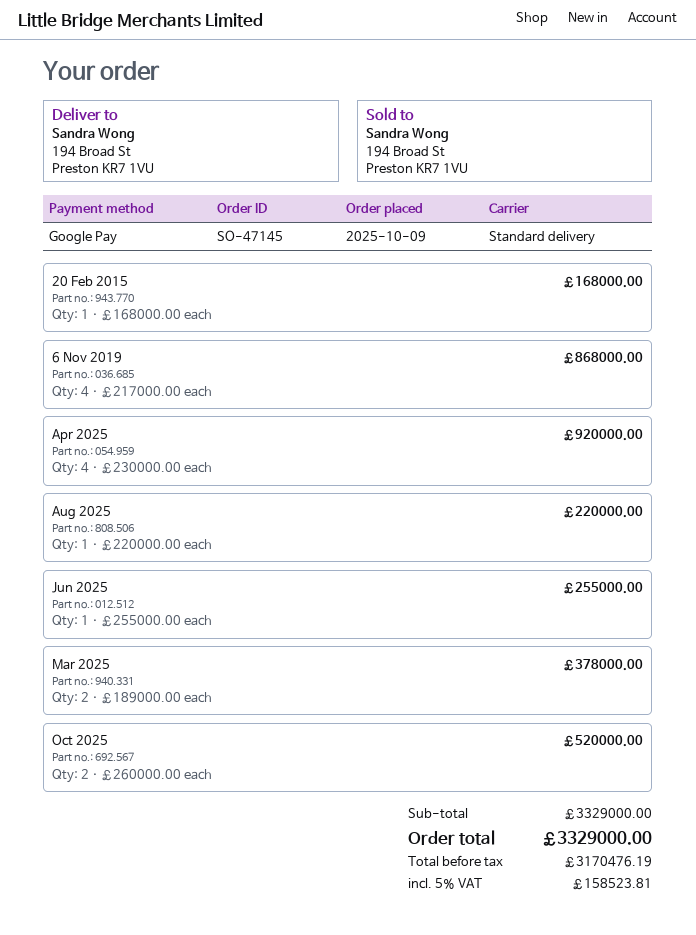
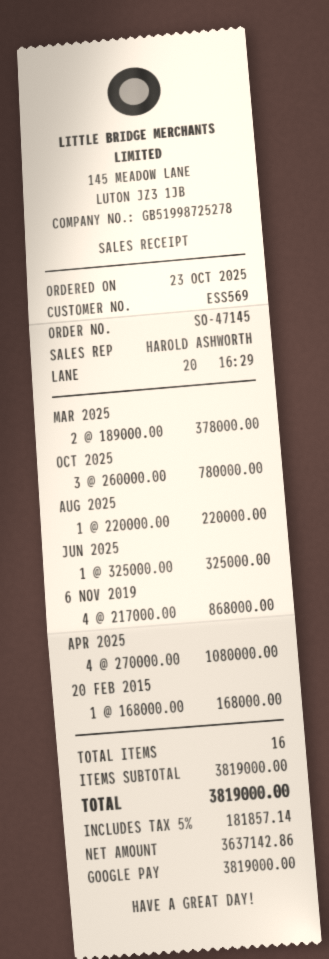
order date: 2025-10-09 -> 2025-10-23
Apr 2025: 4 x 230000.00 = 920000.00 -> 4 x 270000.00 = 1080000.00
Jun 2025: 1 x 255000.00 = 255000.00 -> 1 x 325000.00 = 325000.00
Oct 2025: 2 x 260000.00 = 520000.00 -> 3 x 260000.00 = 780000.00
subtotal: 3329000.00 -> 3819000.00
net: 3170476.19 -> 3637142.86
tax: 5% = 158523.81 -> 5% = 181857.14
total: 3329000.00 -> 3819000.00

